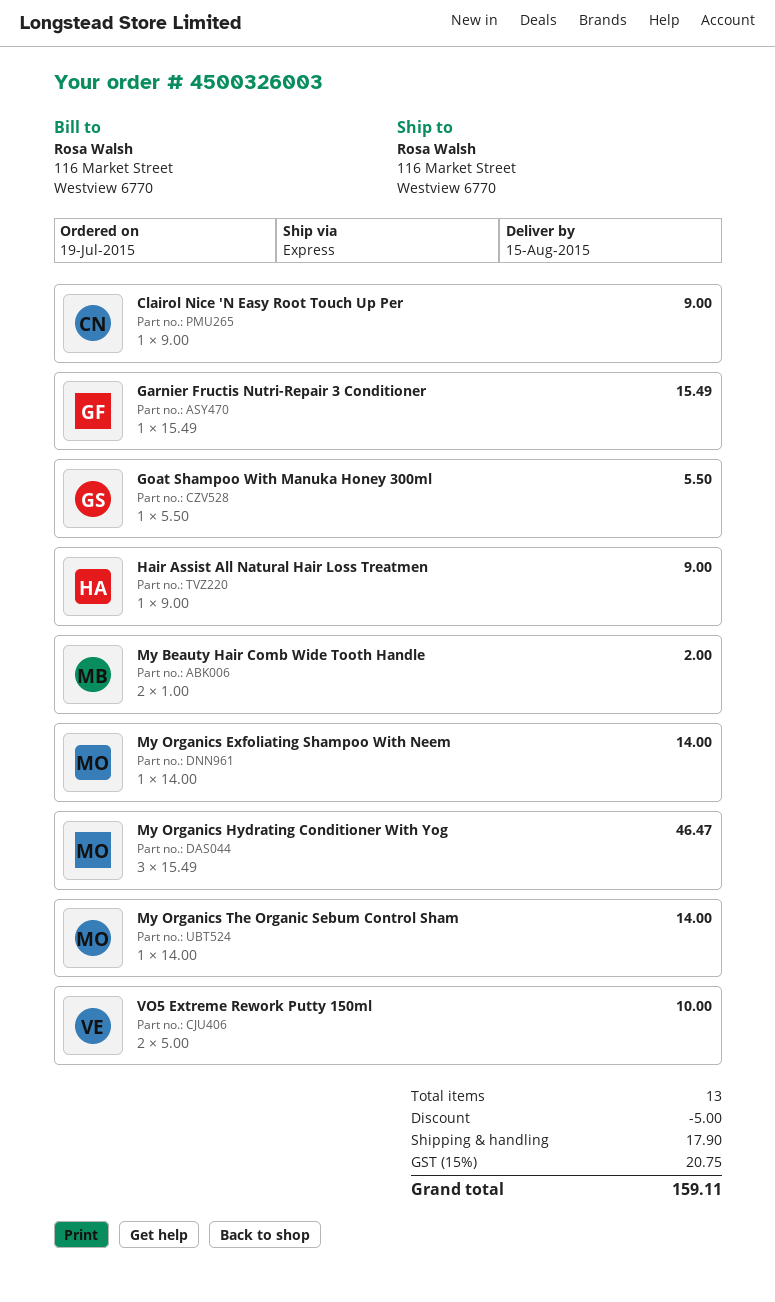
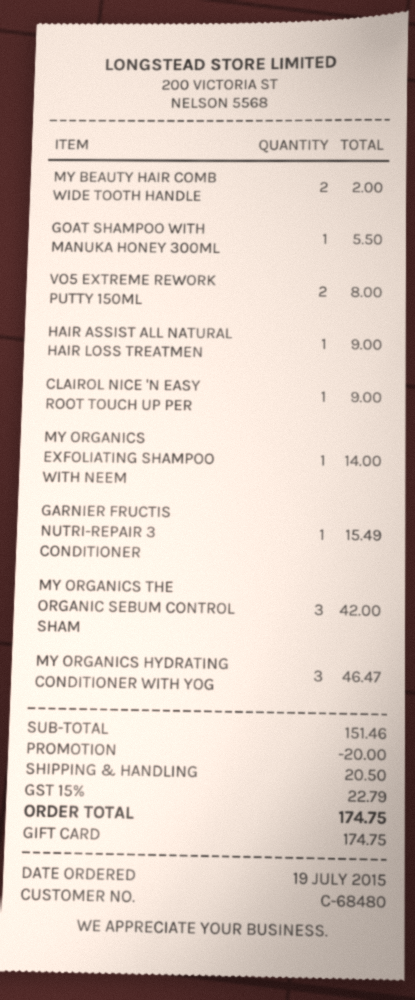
My Organics The Organic Sebum Control Sham: 1 for 14.00 -> 3 for 42.00
VO5 Extreme Rework Putty 150ml: 2 for 10.00 -> 2 for 8.00
discount: 5.00 -> 20.00
shipping: 17.90 -> 20.50
tax: 15% = 20.75 -> 15% = 22.79
total: 159.11 -> 174.75

